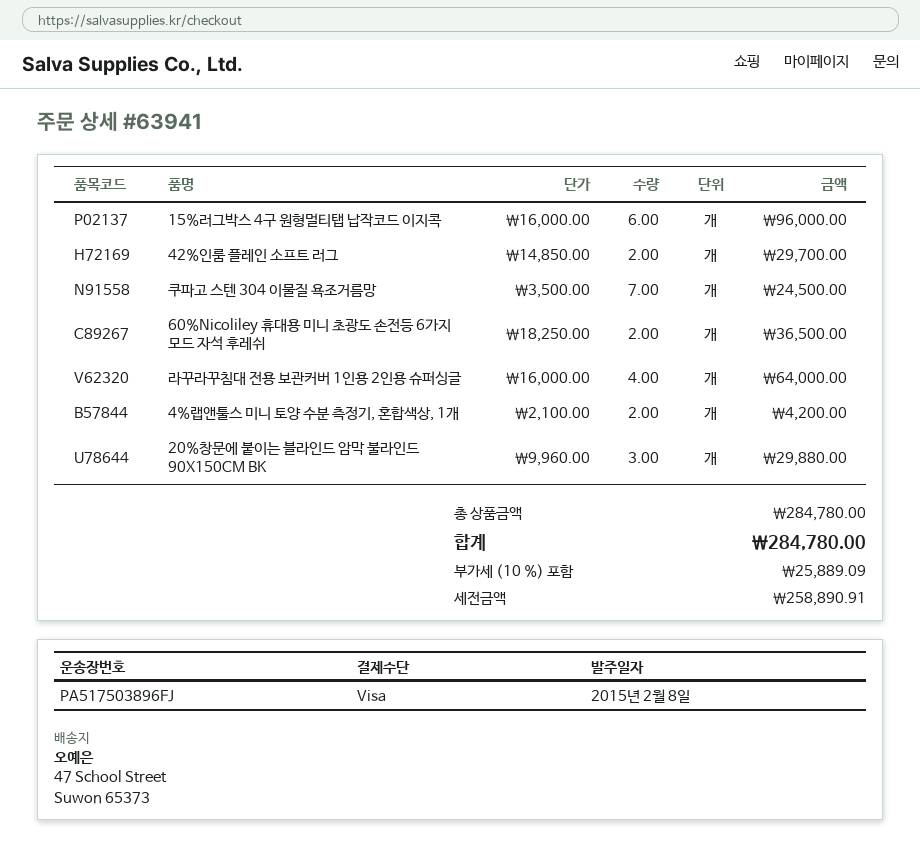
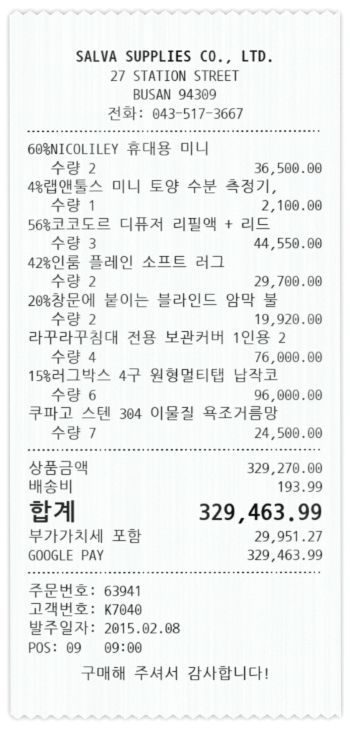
payment method: Visa -> Google Pay
라꾸라꾸침대 전용 보관커버 1인용 2인용 슈퍼싱글: 4 for 64000.00 -> 4 for 76000.00
4%랩앤툴스 미니 토양 수분 측정기, 혼합색상, 1개: 2 for 4200.00 -> 1 for 2100.00
20%창문에 붙이는 블라인드 암막 불라인드 90X150CM BK: 3 for 29880.00 -> 2 for 19920.00
56%코코도르 디퓨저 리필액 + 리드: none -> 3 for 44550.00
subtotal: 284780.00 -> 329270.00
shipping: none -> 193.99
tax: 25889.09 -> 29951.27
total: 284780.00 -> 329463.99

